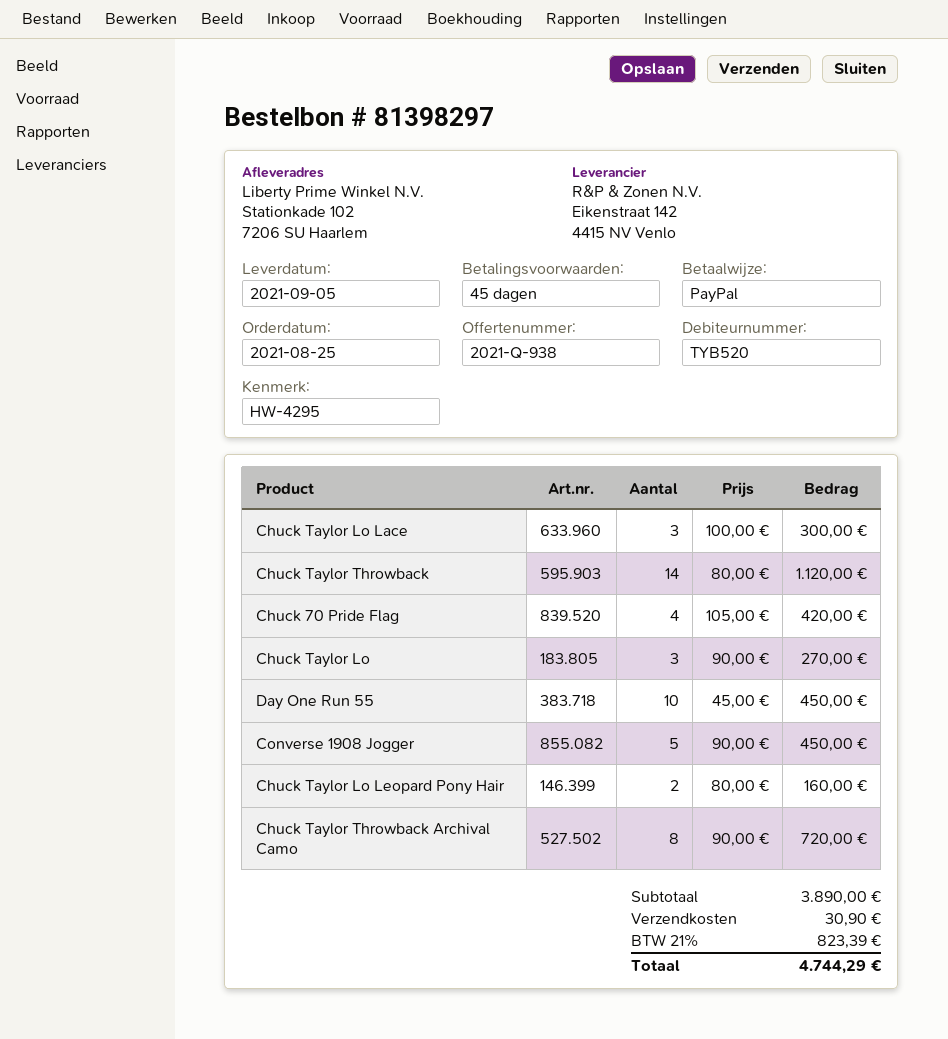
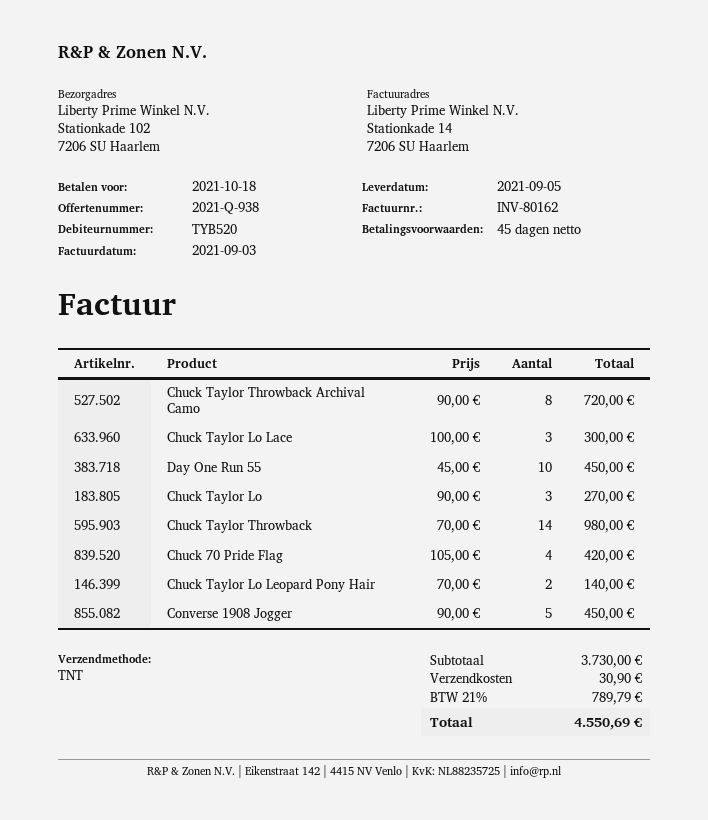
Chuck Taylor Throwback: 14 x 80.00 = 1120.00 -> 14 x 70.00 = 980.00
Chuck Taylor Lo Leopard Pony Hair: 2 x 80.00 = 160.00 -> 2 x 70.00 = 140.00
subtotal: 3890.00 -> 3730.00
tax: 21% = 823.39 -> 21% = 789.79
total: 4744.29 -> 4550.69

